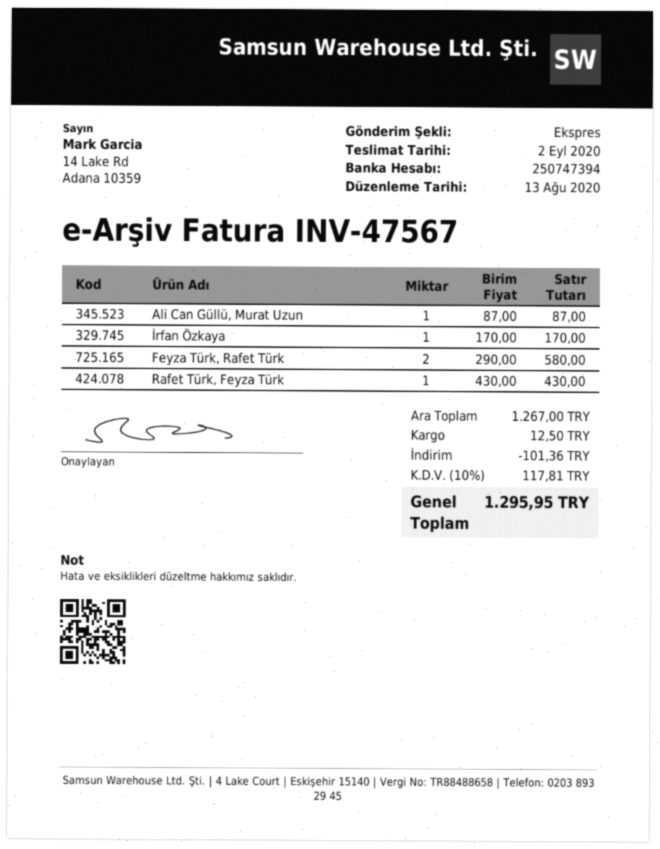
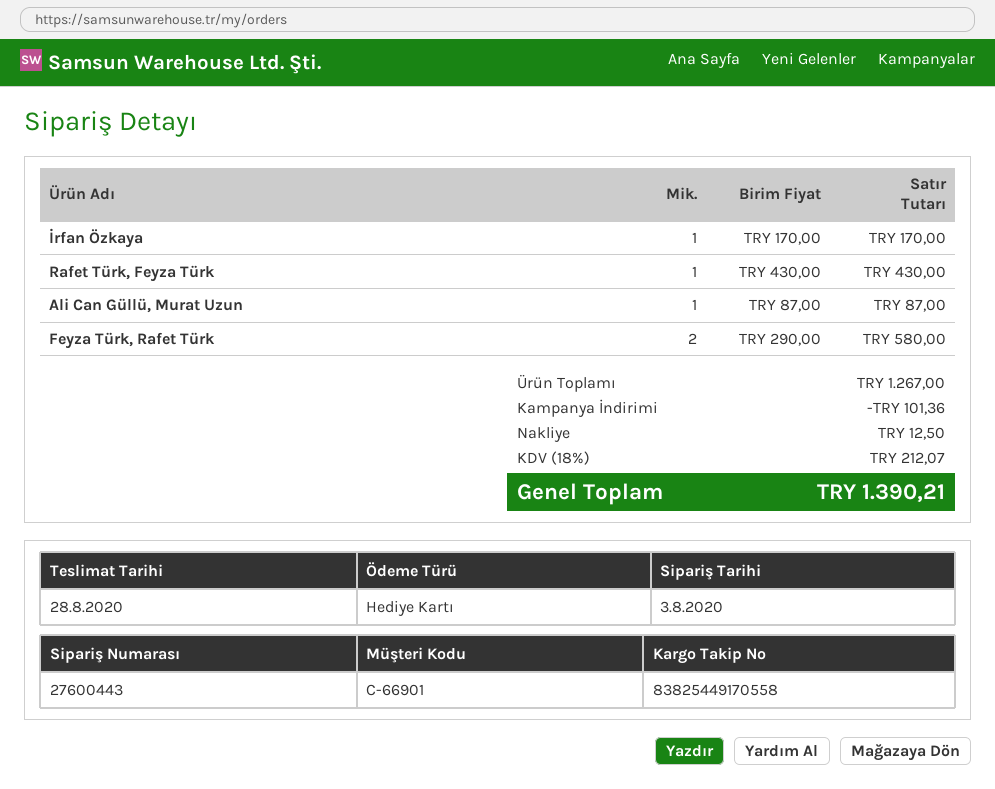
delivery date: 2020-09-02 -> 2020-08-28
tax: 10% = 117.81 -> 18% = 212.07
total: 1295.95 -> 1390.21

